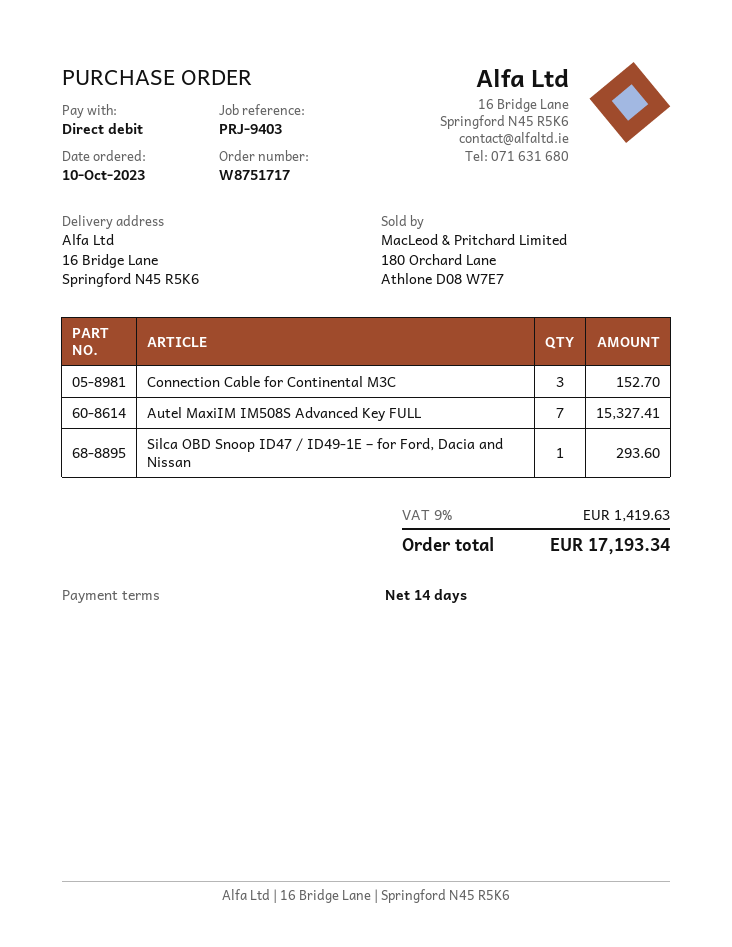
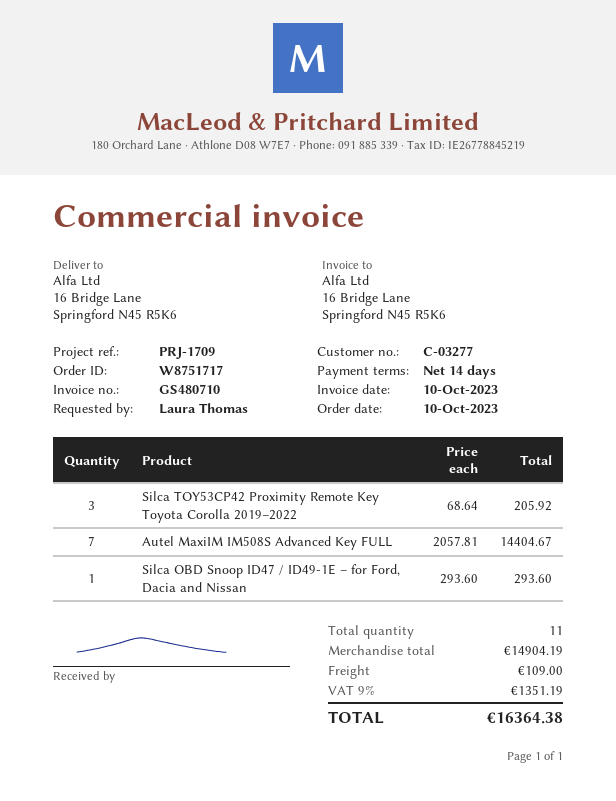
reference: PRJ-9403 -> PRJ-1709
Connection Cable for Continental M3C: 3 for 152.70 -> none
Autel MaxiIM IM508S Advanced Key FULL: 7 for 15327.41 -> 7 for 14404.67
Silca TOY53CP42 Proximity Remote Key Toyota Corolla 2019–2022: none -> 3 for 205.92
shipping: none -> 109.00
tax: 9% = 1419.63 -> 9% = 1351.19
total: 17193.34 -> 16364.38

